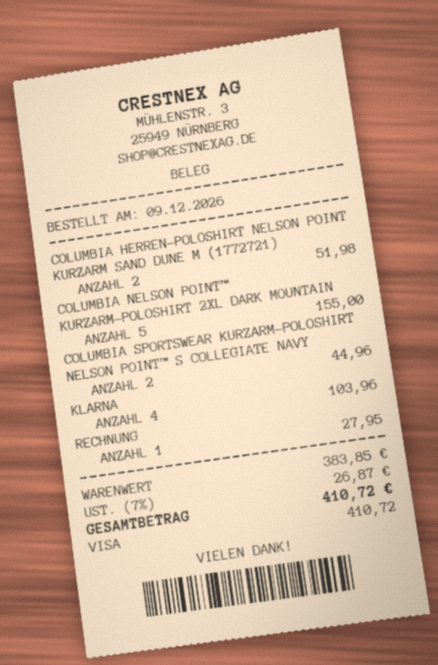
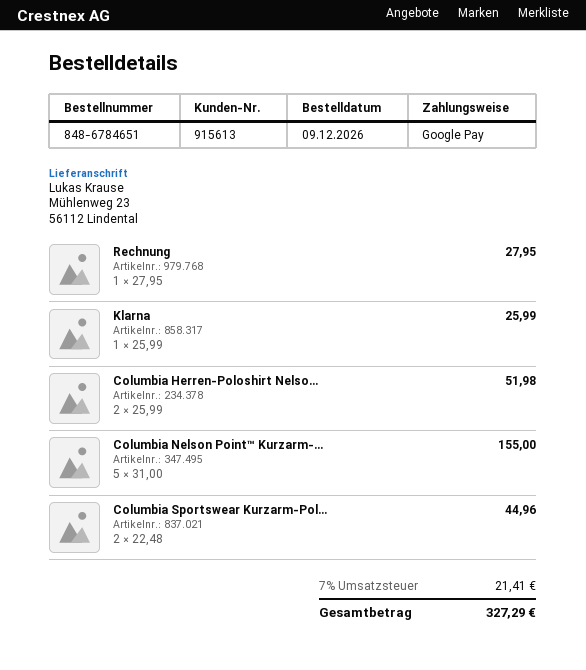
payment method: Visa -> Google Pay
KLARNA: 4 for 103.96 -> 1 for 25.99
tax: 7% = 26.87 -> 7% = 21.41
total: 410.72 -> 327.29

